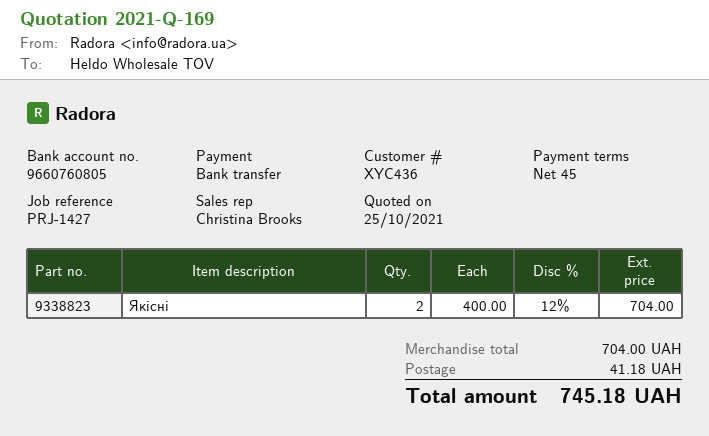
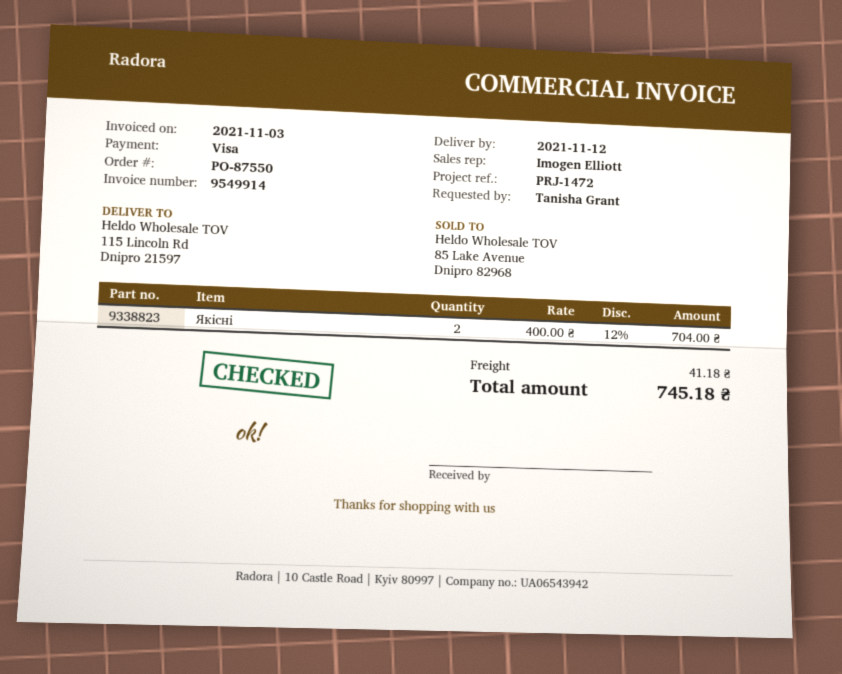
reference: PRJ-1427 -> PRJ-1472
sales rep: Christina Brooks -> Imogen Elliott
payment method: bank transfer -> Visa

